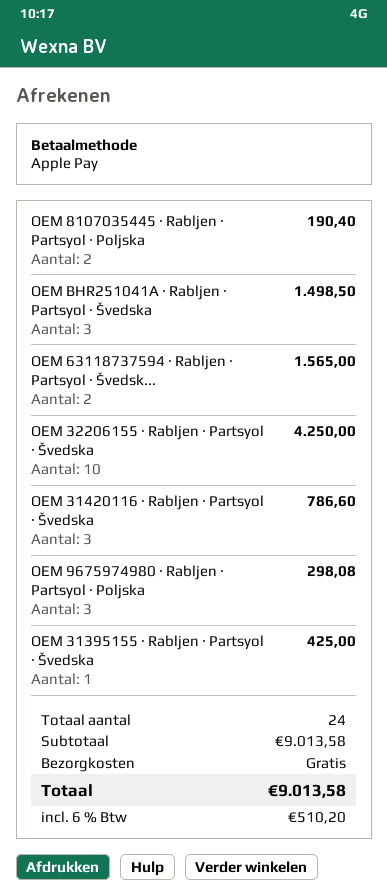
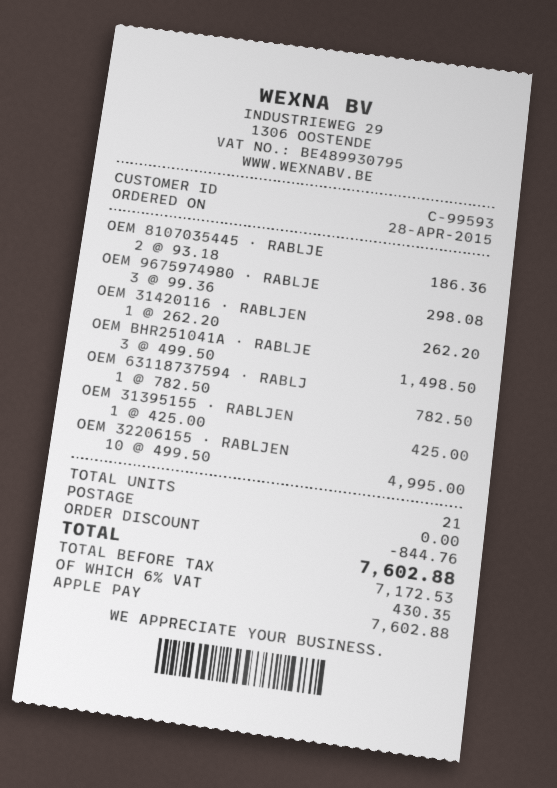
OEM 8107035445 · Rabljen · Partsyol · Poljska: 2 for 190.40 -> 2 for 186.36
OEM 63118737594 · Rabljen · Partsyol · Švedsk...: 2 for 1565.00 -> 1 for 782.50
OEM 32206155 · Rabljen · Partsyol · Švedska: 10 for 4250.00 -> 10 for 4995.00
OEM 31420116 · Rabljen · Partsyol · Švedska: 3 for 786.60 -> 1 for 262.20
total quantity: 24 -> 21
discount: none -> 844.76
tax: 6% = 510.20 -> 6% = 430.35
total: 9013.58 -> 7602.88

